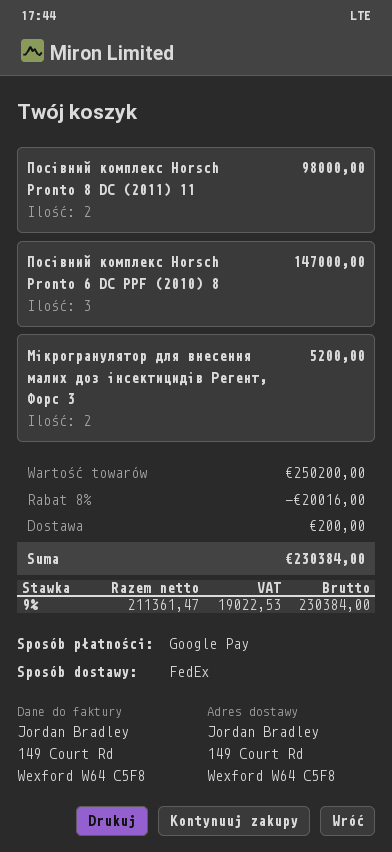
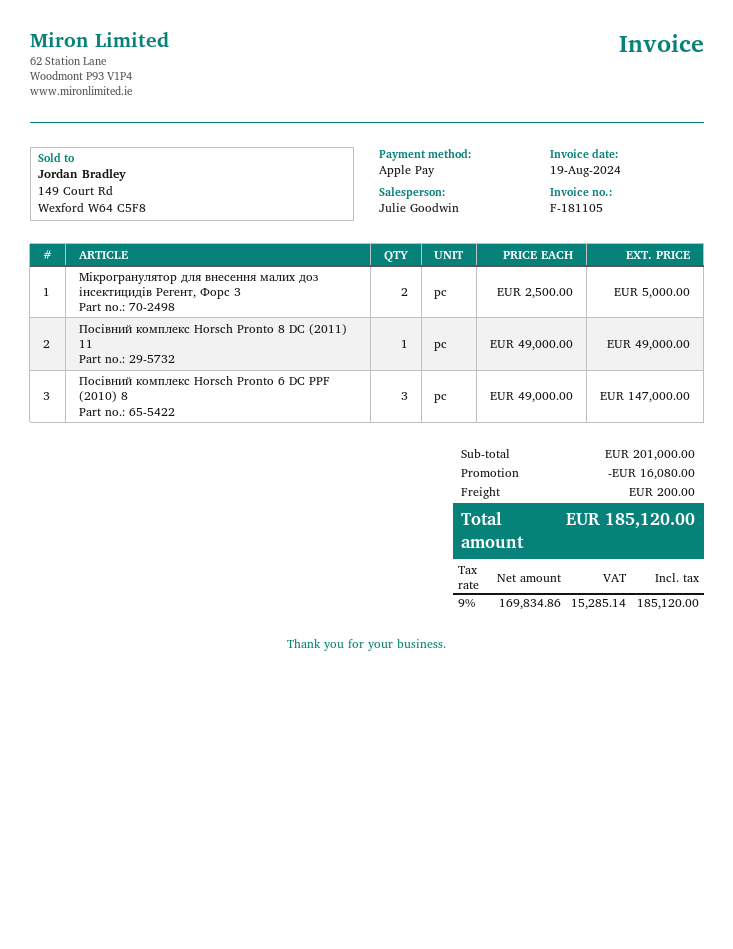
payment method: Google Pay -> Apple Pay
Посівний комплекс Horsch Pronto 8 DC (2011) 11: 2 for 98000.00 -> 1 for 49000.00
Мікрогранулятор для внесення малих доз інсектицидів Регент, Форс 3: 2 for 5200.00 -> 2 for 5000.00
subtotal: 250200.00 -> 201000.00
discount: 20016.00 -> 16080.00
net: 211361.47 -> 169834.86
tax: 9% = 19022.53 -> 9% = 15285.14
total: 230384.00 -> 185120.00

